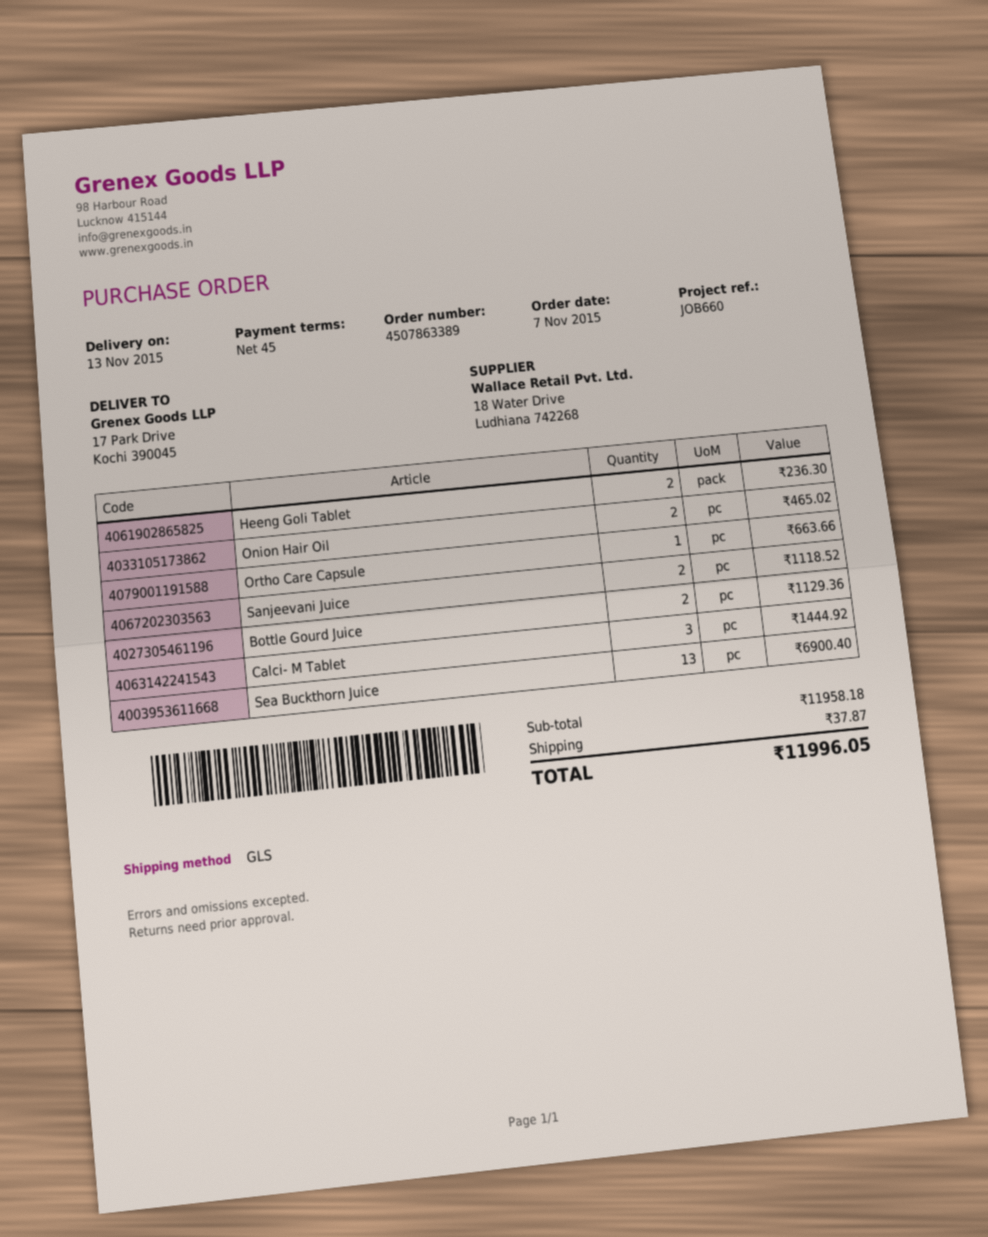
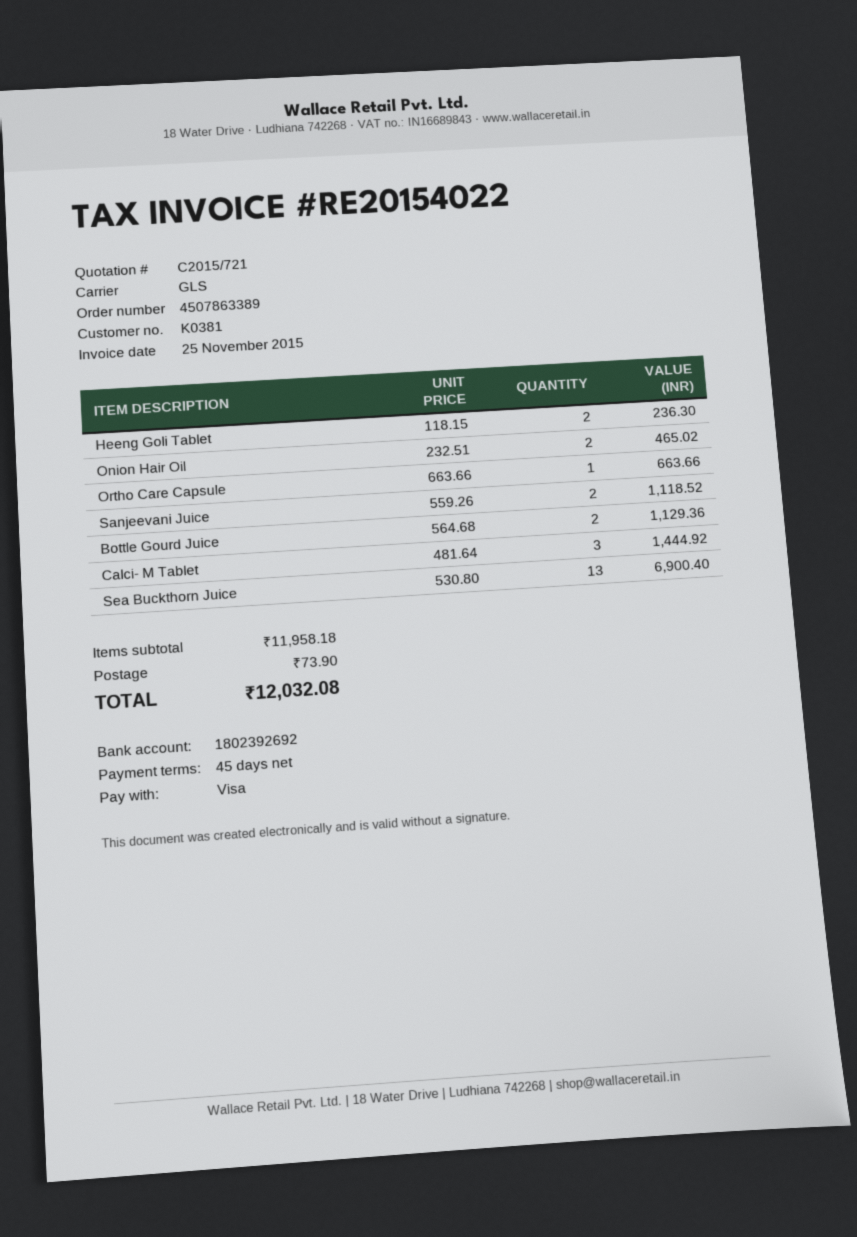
shipping: 37.87 -> 73.90
total: 11996.05 -> 12032.08

